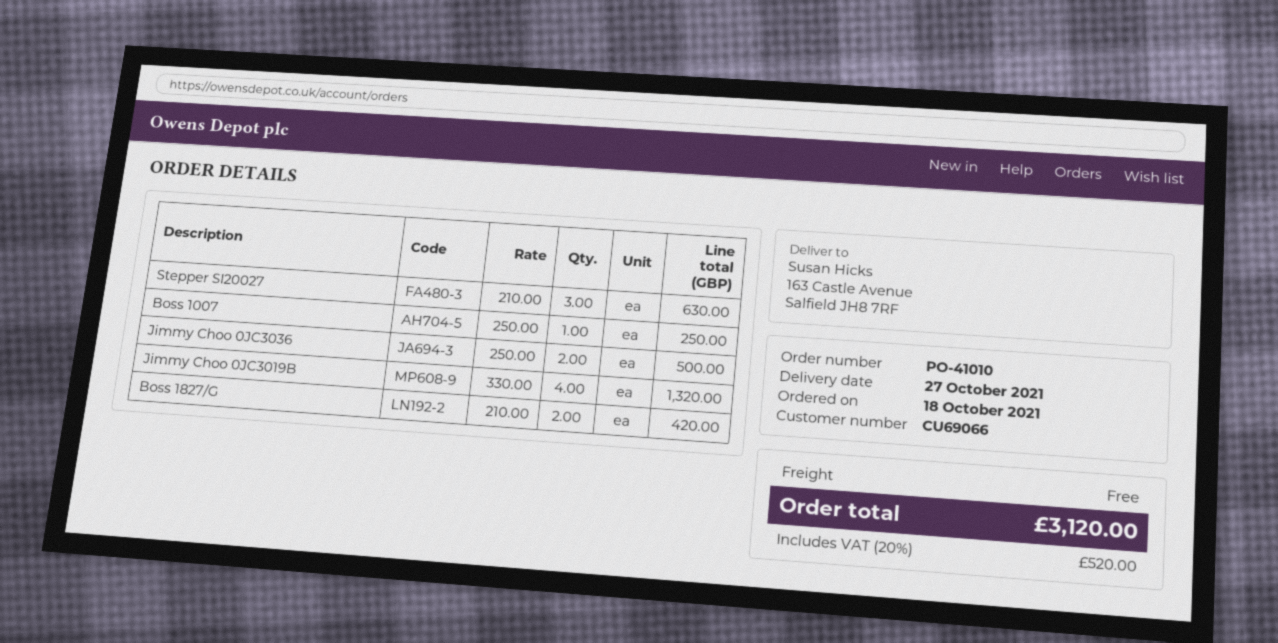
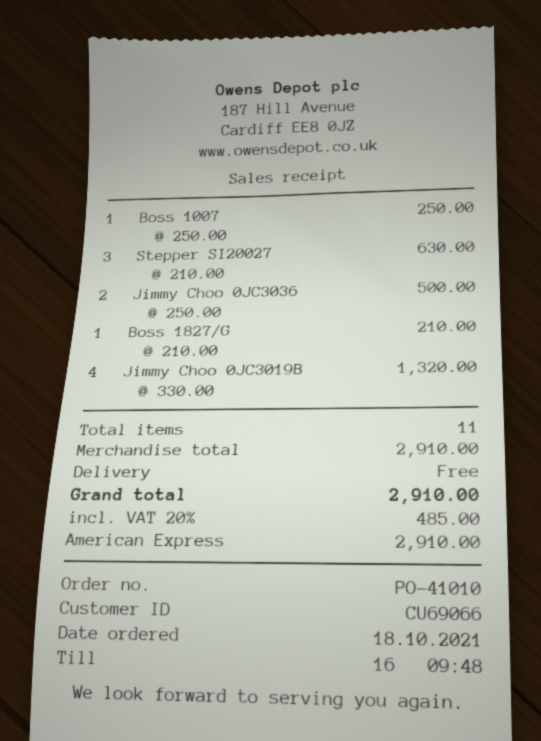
Boss 1827/G: 2 x 210.00 = 420.00 -> 1 x 210.00 = 210.00
tax: 20% = 520.00 -> 20% = 485.00
total: 3120.00 -> 2910.00

